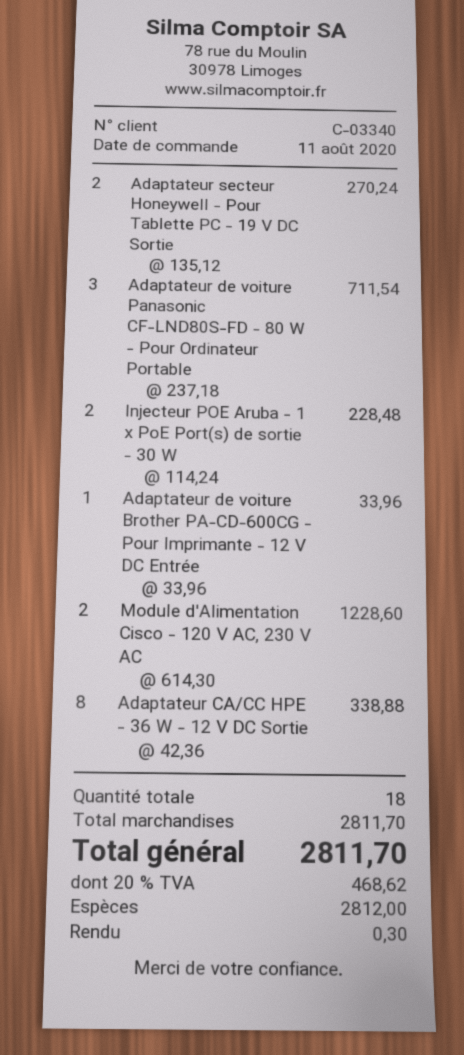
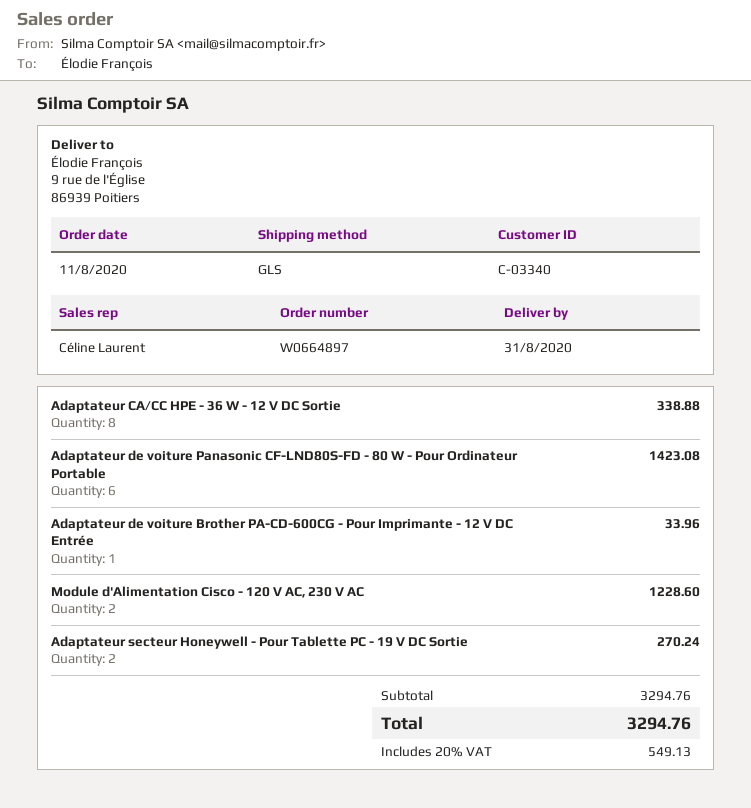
Adaptateur de voiture Panasonic CF-LND80S-FD - 80 W - Pour Ordinateur Portable: 3 for 711.54 -> 6 for 1423.08
Injecteur POE Aruba - 1 x PoE Port(s) de sortie - 30 W: 2 for 228.48 -> none
subtotal: 2811.70 -> 3294.76
tax: 20% = 468.62 -> 20% = 549.13
total: 2811.70 -> 3294.76

